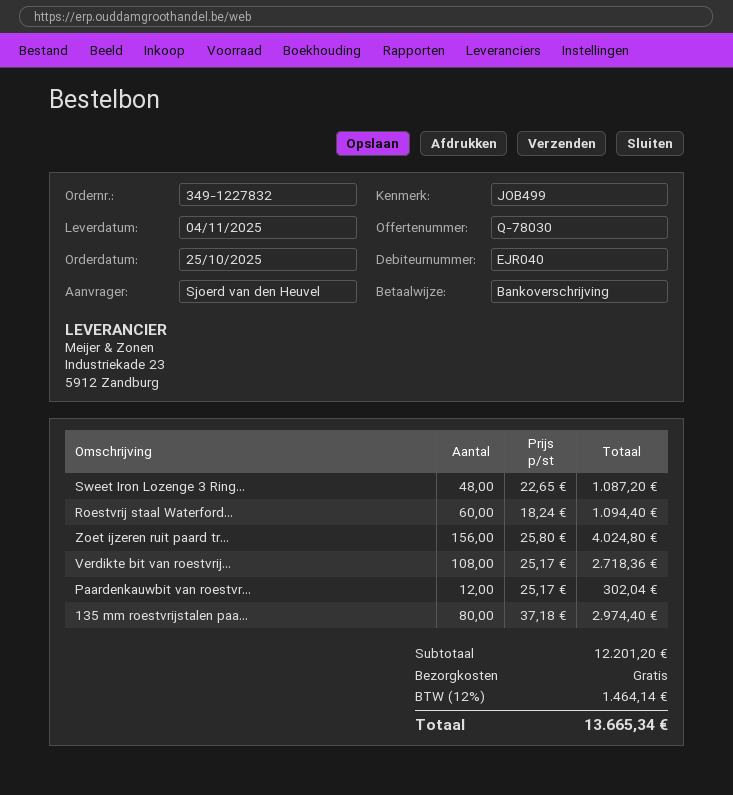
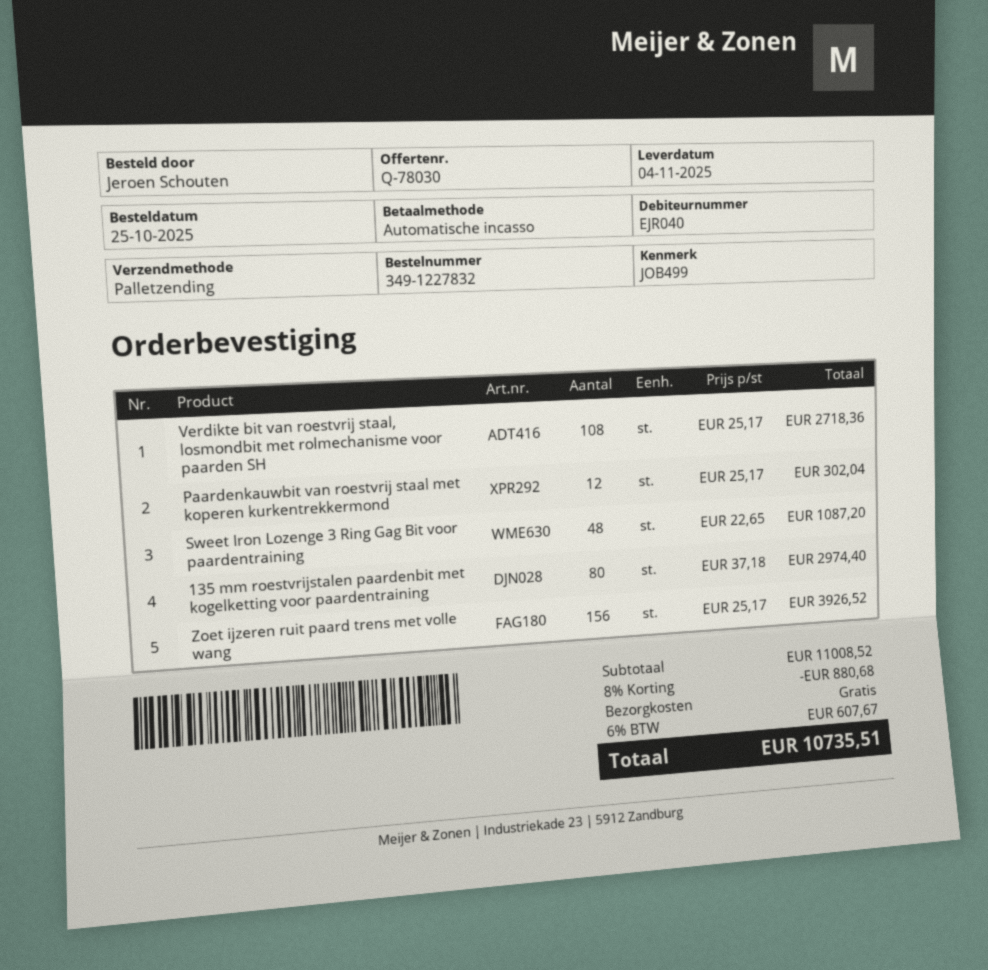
ordered by: Sjoerd van den Heuvel -> Jeroen Schouten
payment method: bank transfer -> direct debit
Roestvrij staal Waterford...: 60 x 18.24 = 1094.40 -> none
Zoet ijzeren ruit paard tr...: 156 x 25.80 = 4024.80 -> 156 x 25.17 = 3926.52
subtotal: 12201.20 -> 11008.52
discount: none -> 8% = 880.68
tax: 12% = 1464.14 -> 6% = 607.67
total: 13665.34 -> 10735.51

